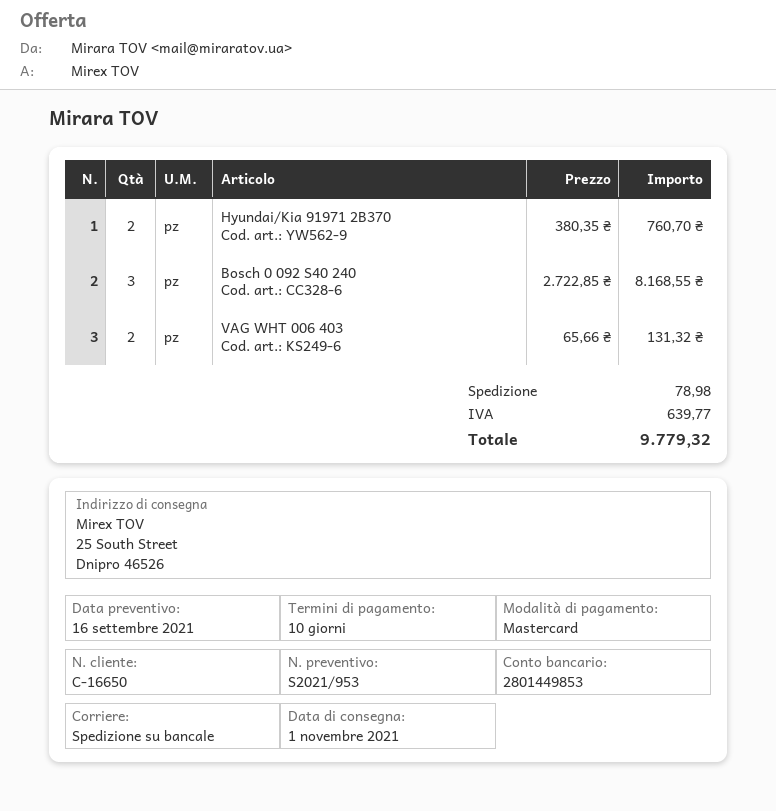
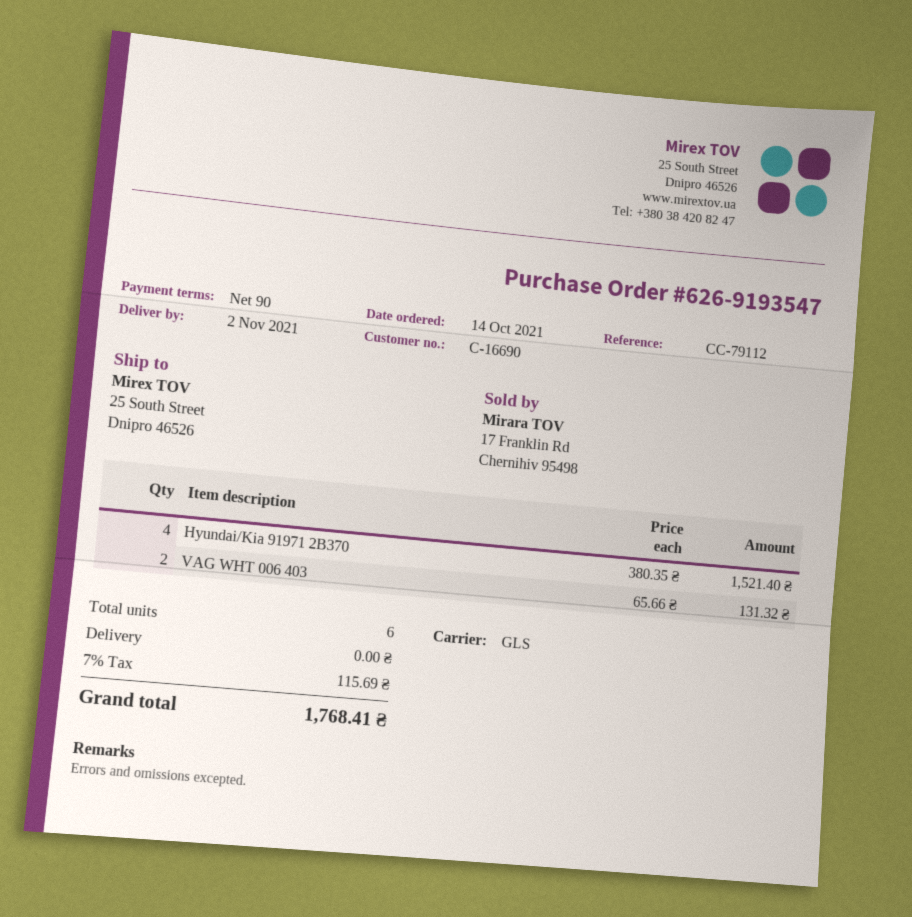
delivery date: 2021-11-01 -> 2021-11-02
payment terms: 10 days -> 90 days
customer number: C-16650 -> C-16690
shipping method: pallet freight -> GLS
Hyundai/Kia 91971 2B370: 2 x 380.35 = 760.70 -> 4 x 380.35 = 1521.40
Bosch 0 092 S40 240: 3 x 2722.85 = 8168.55 -> none
shipping: 78.98 -> 0.00
tax: 639.77 -> 115.69
total: 9779.32 -> 1768.41

